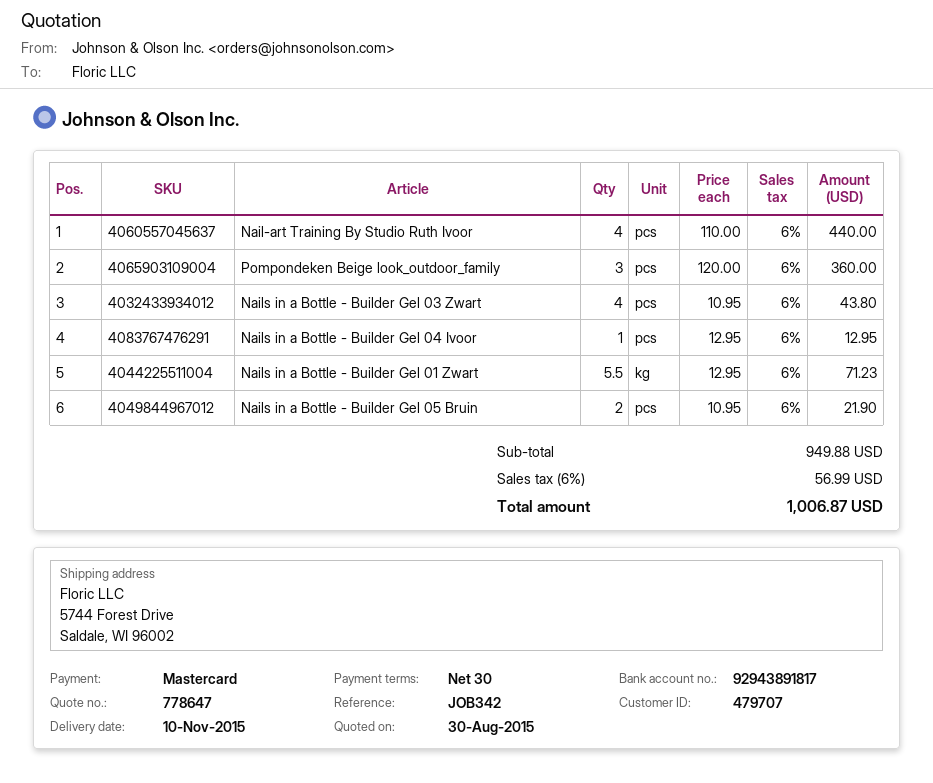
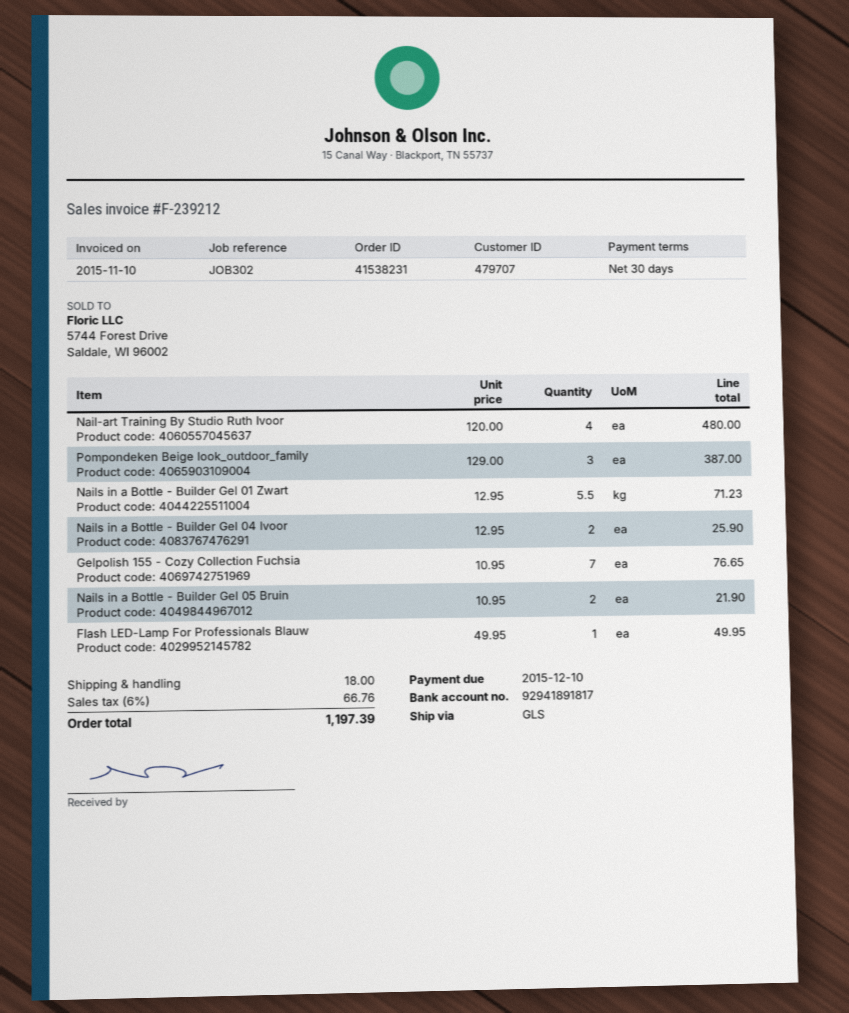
reference: JOB342 -> JOB302
bank account: 92943891817 -> 92941891817
Nail-art Training By Studio Ruth Ivoor: 4 x 110.00 = 440.00 -> 4 x 120.00 = 480.00
Pompondeken Beige look_outdoor_family: 3 x 120.00 = 360.00 -> 3 x 129.00 = 387.00
Nails in a Bottle - Builder Gel 03 Zwart: 4 x 10.95 = 43.80 -> none
Nails in a Bottle - Builder Gel 04 Ivoor: 1 x 12.95 = 12.95 -> 2 x 12.95 = 25.90
Gelpolish 155 - Cozy Collection Fuchsia: none -> 7 x 10.95 = 76.65
Flash LED-Lamp For Professionals Blauw: none -> 1 x 49.95 = 49.95
shipping: none -> 18.00
tax: 6% = 56.99 -> 6% = 66.76
total: 1006.87 -> 1197.39

